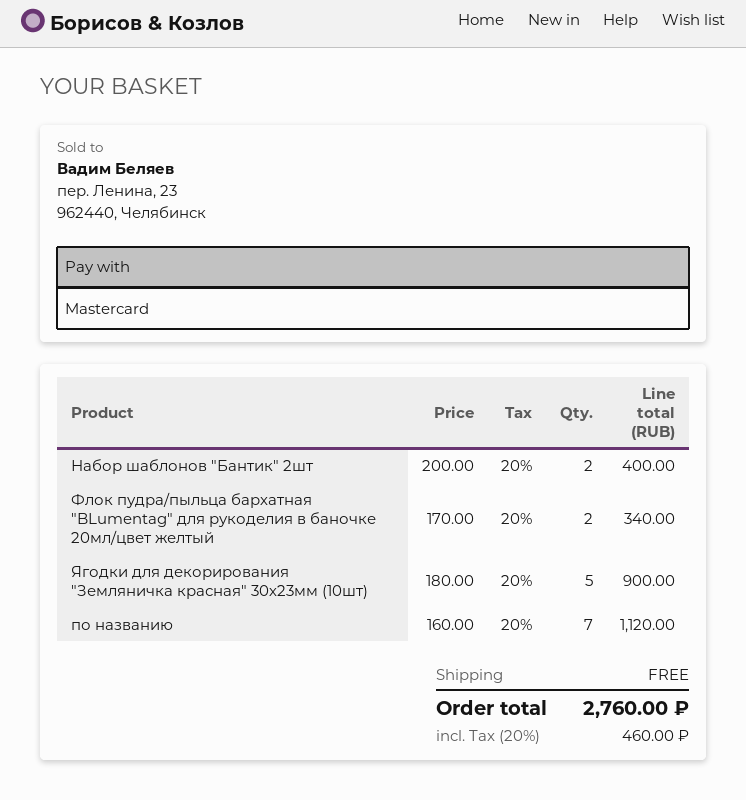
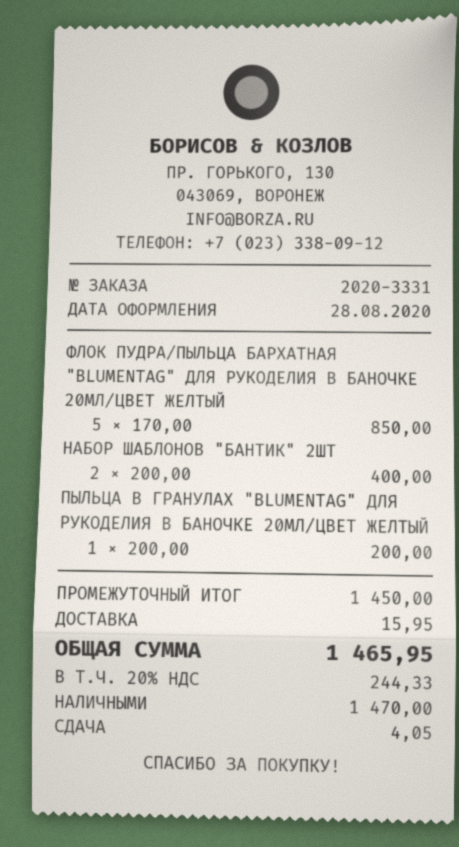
payment method: Mastercard -> cash
Флок пудра/пыльца бархатная "BLumentag" для рукоделия в баночке 20мл/цвет желтый: 2 x 170.00 = 340.00 -> 5 x 170.00 = 850.00
Ягодки для декорирования "Земляничка красная" 30х23мм (10шт): 5 x 180.00 = 900.00 -> none
по названию: 7 x 160.00 = 1120.00 -> none
ПЫЛЬЦА В ГРАНУЛАХ "BLUMENTAG" ДЛЯ РУКОДЕЛИЯ В БАНОЧКЕ 20МЛ/ЦВЕТ ЖЕЛТЫЙ: none -> 1 x 200.00 = 200.00
shipping: 0.00 -> 15.95
tax: 20% = 460.00 -> 20% = 244.33
total: 2760.00 -> 1465.95

